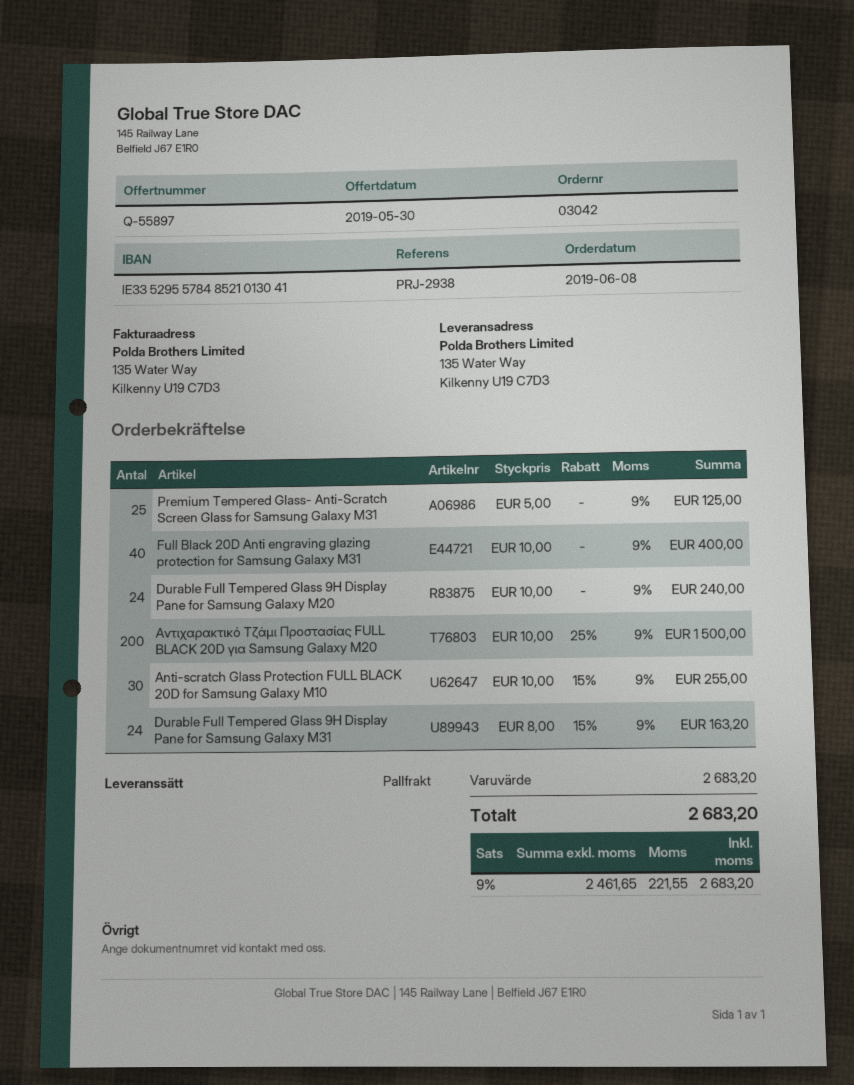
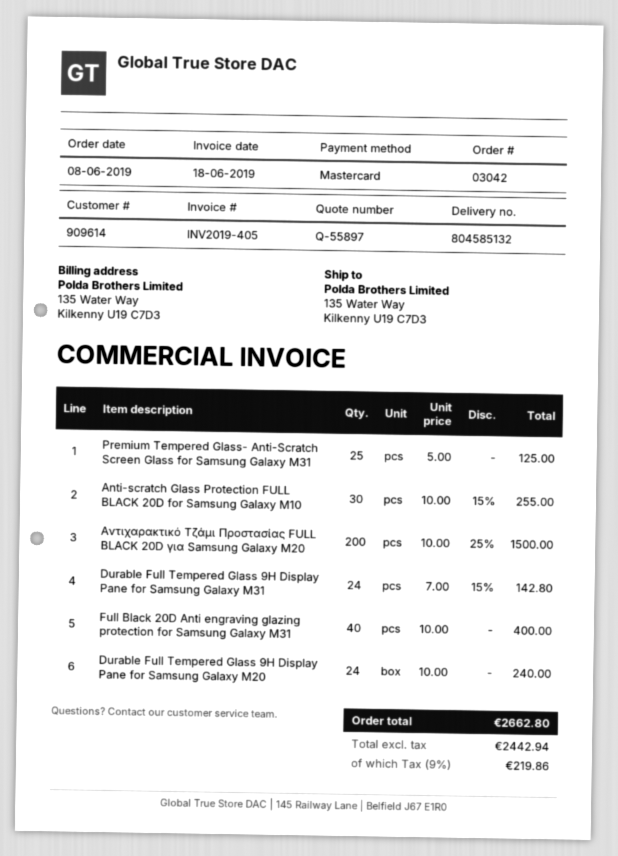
Durable Full Tempered Glass 9H Display Pane for Samsung Galaxy M31: 24 x 8.00 - 15% = 163.20 -> 24 x 7.00 - 15% = 142.80
net: 2461.65 -> 2442.94
tax: 9% = 221.55 -> 9% = 219.86
total: 2683.20 -> 2662.80

